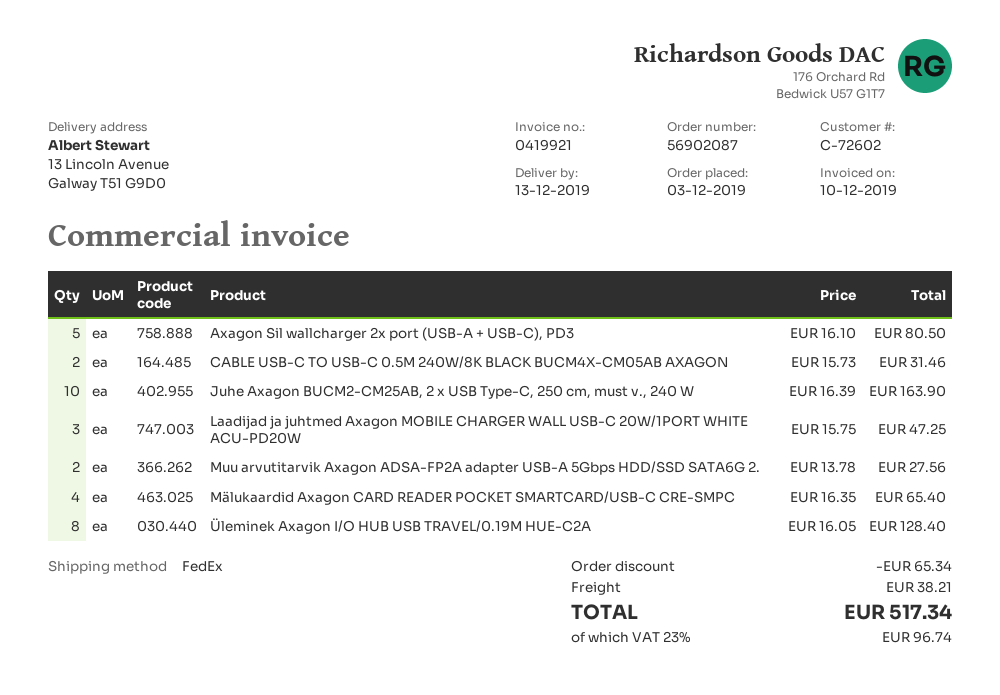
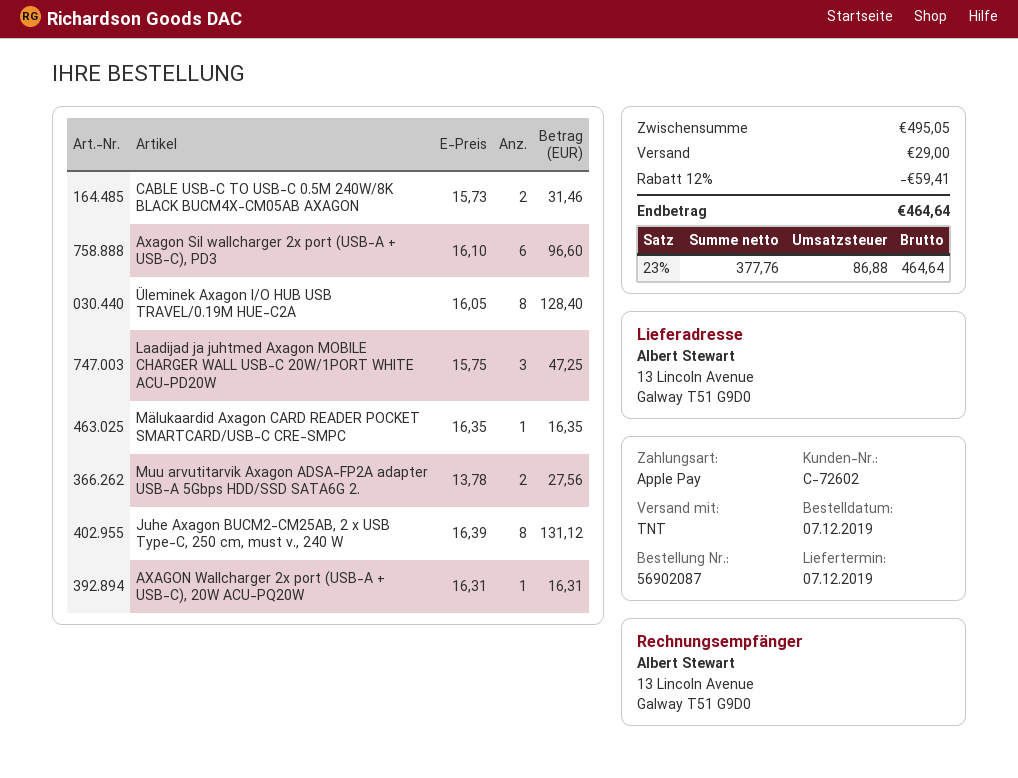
order date: 2019-12-03 -> 2019-12-07
delivery date: 2019-12-13 -> 2019-12-07
shipping method: FedEx -> TNT
Axagon Sil wallcharger 2x port (USB-A + USB-C), PD3: 5 x 16.10 = 80.50 -> 6 x 16.10 = 96.60
Juhe Axagon BUCM2-CM25AB, 2 x USB Type-C, 250 cm, must v., 240 W: 10 x 16.39 = 163.90 -> 8 x 16.39 = 131.12
Mälukaardid Axagon CARD READER POCKET SMARTCARD/USB-C CRE-SMPC: 4 x 16.35 = 65.40 -> 1 x 16.35 = 16.35
AXAGON Wallcharger 2x port (USB-A + USB-C), 20W ACU-PQ20W: none -> 1 x 16.31 = 16.31
discount: 65.34 -> 59.41
shipping: 38.21 -> 29.00
tax: 23% = 96.74 -> 23% = 86.88
total: 517.34 -> 464.64

